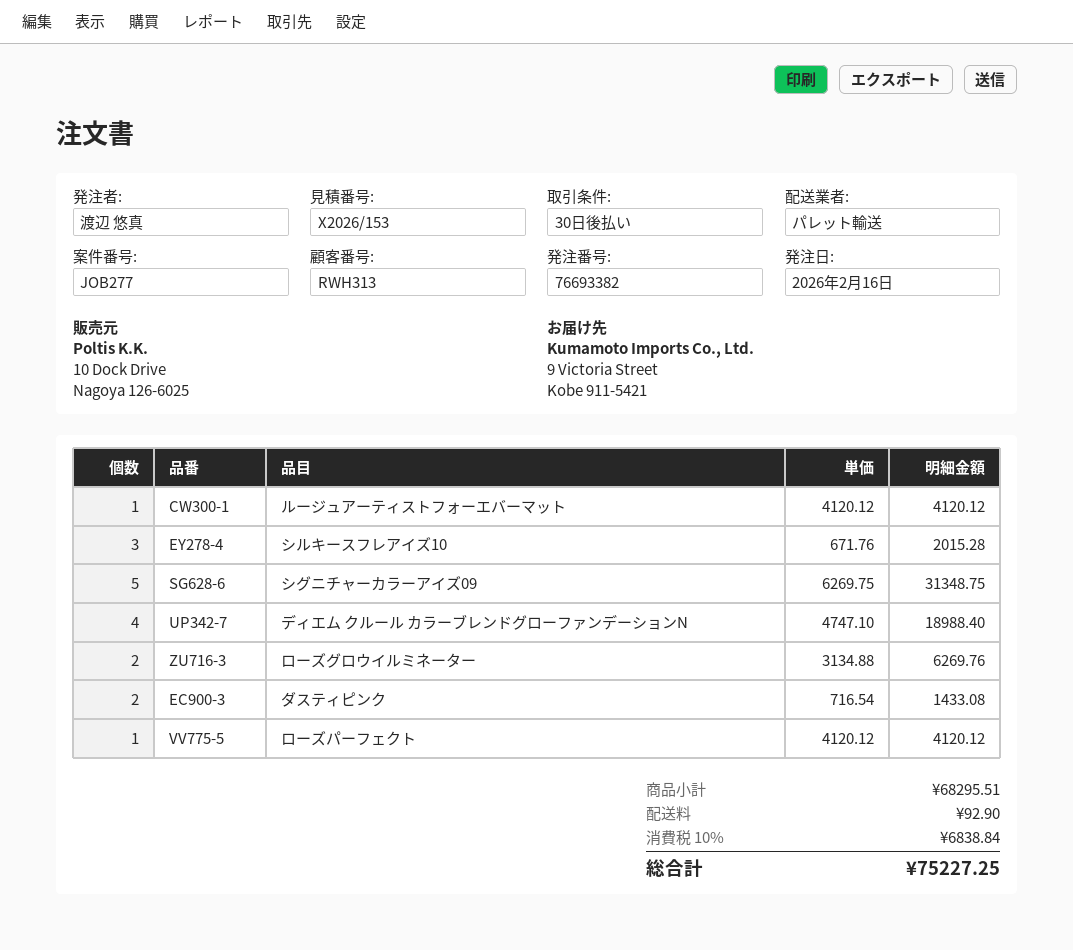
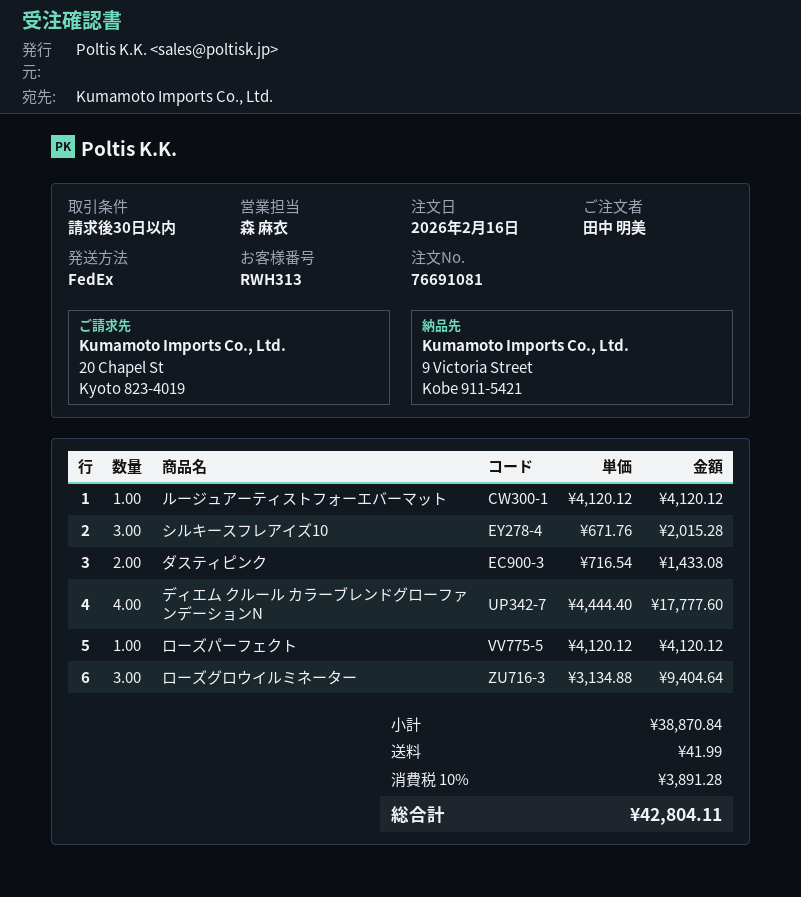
order number: 76693382 -> 76691081
ordered by: 渡辺 悠真 -> 田中 明美
shipping method: pallet freight -> FedEx
シグニチャーカラーアイズ09: 5 x 6269.75 = 31348.75 -> none
ディエム クルール カラーブレンドグローファンデーションN: 4 x 4747.10 = 18988.40 -> 4 x 4444.40 = 17777.60
ローズグロウイルミネーター: 2 x 3134.88 = 6269.76 -> 3 x 3134.88 = 9404.64
subtotal: 68295.51 -> 38870.84
shipping: 92.90 -> 41.99
tax: 10% = 6838.84 -> 10% = 3891.28
total: 75227.25 -> 42804.11

